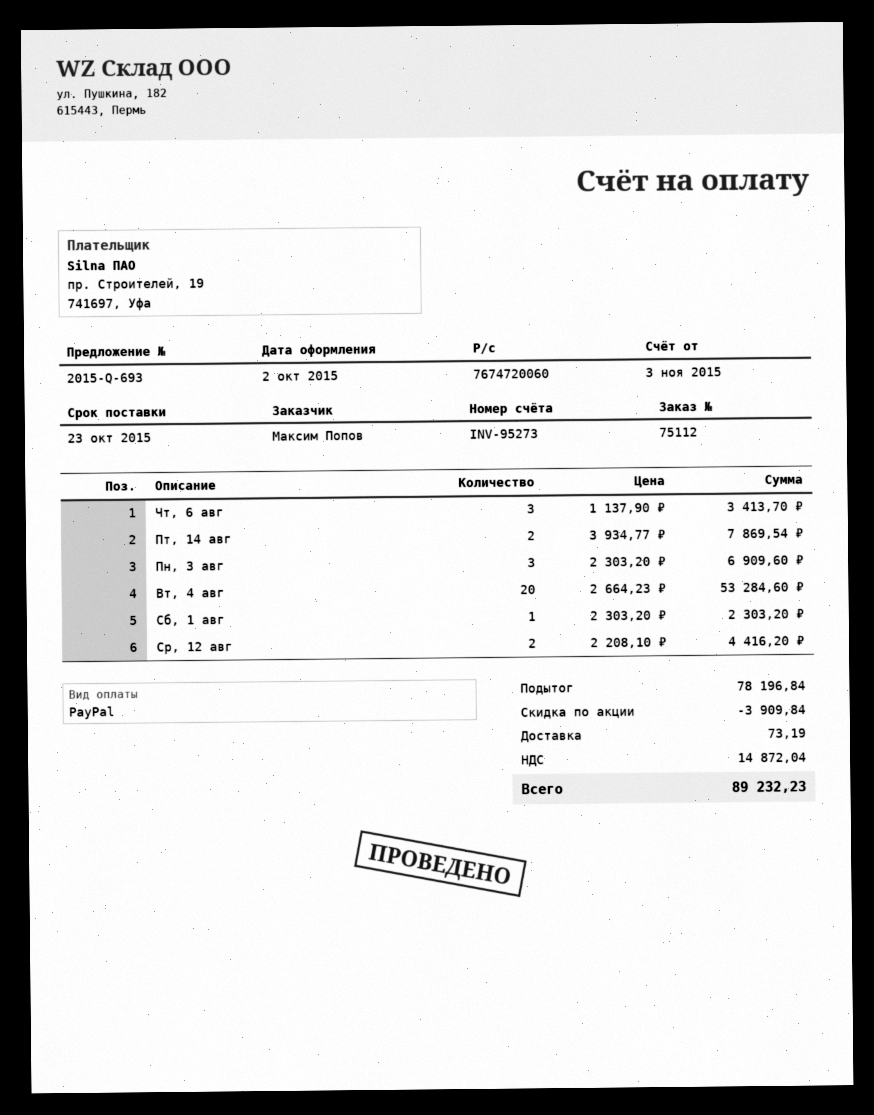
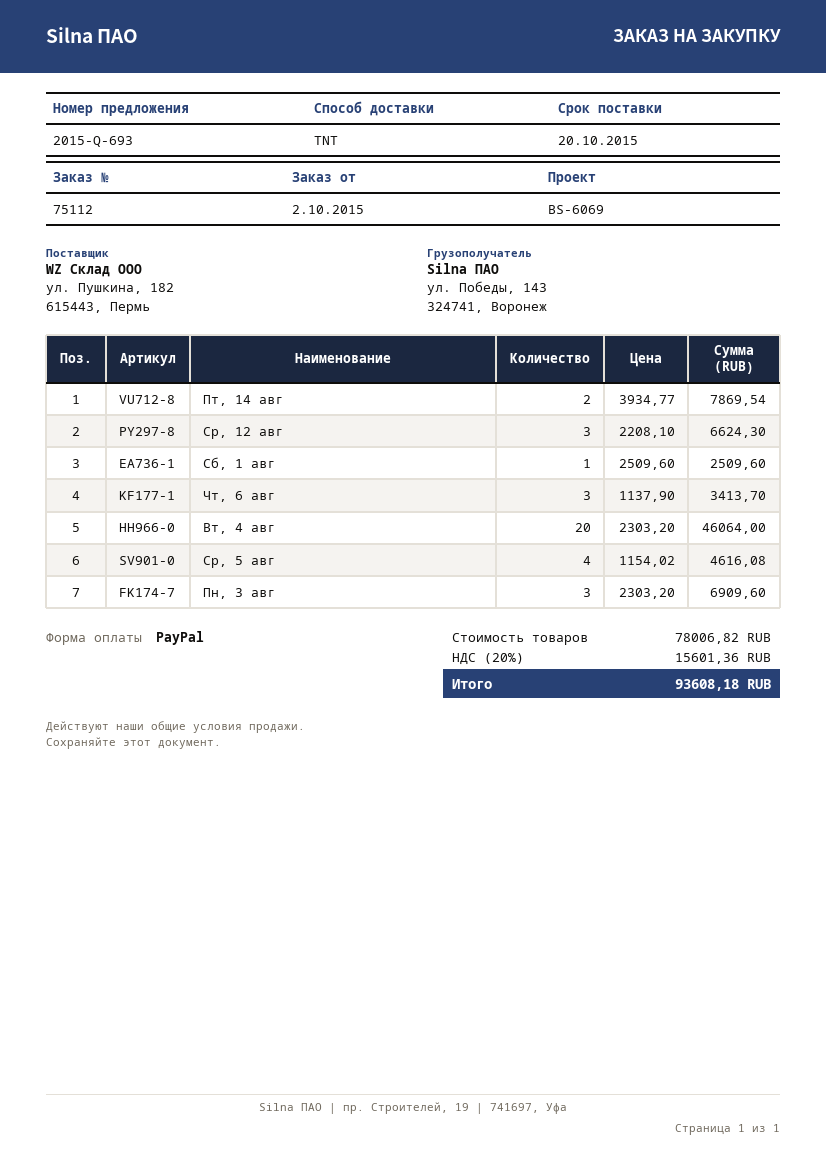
delivery date: 2015-10-23 -> 2015-10-20
Вт, 4 авг: 20 x 2664.23 = 53284.60 -> 20 x 2303.20 = 46064.00
Сб, 1 авг: 1 x 2303.20 = 2303.20 -> 1 x 2509.60 = 2509.60
Ср, 12 авг: 2 x 2208.10 = 4416.20 -> 3 x 2208.10 = 6624.30
Ср, 5 авг: none -> 4 x 1154.02 = 4616.08
subtotal: 78196.84 -> 78006.82
discount: 3909.84 -> none
shipping: 73.19 -> none
tax: 14872.04 -> 15601.36
total: 89232.23 -> 93608.18

